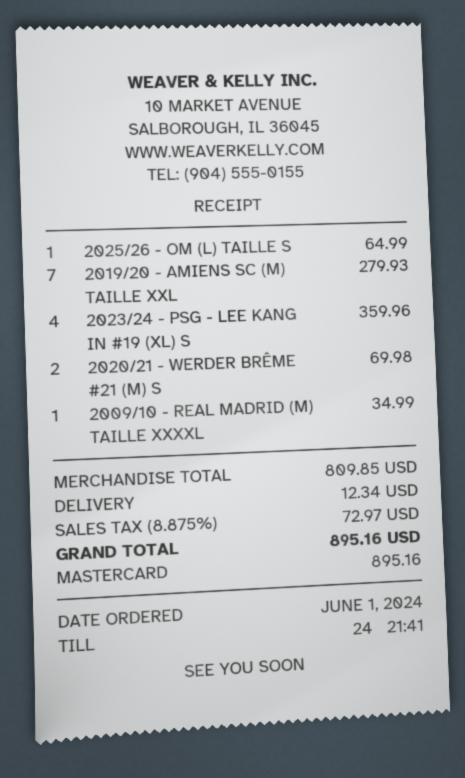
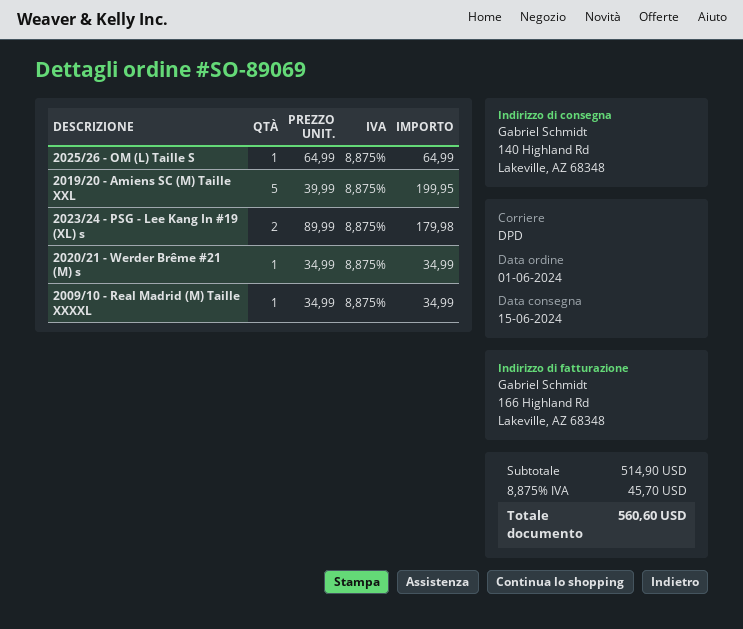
2019/20 - AMIENS SC (M) TAILLE XXL: 7 for 279.93 -> 5 for 199.95
2023/24 - PSG - LEE KANG IN #19 (XL) S: 4 for 359.96 -> 2 for 179.98
2020/21 - WERDER BRÊME #21 (M) S: 2 for 69.98 -> 1 for 34.99
subtotal: 809.85 -> 514.90
shipping: 12.34 -> none
tax: 8.875% = 72.97 -> 8.875% = 45.70
total: 895.16 -> 560.60

